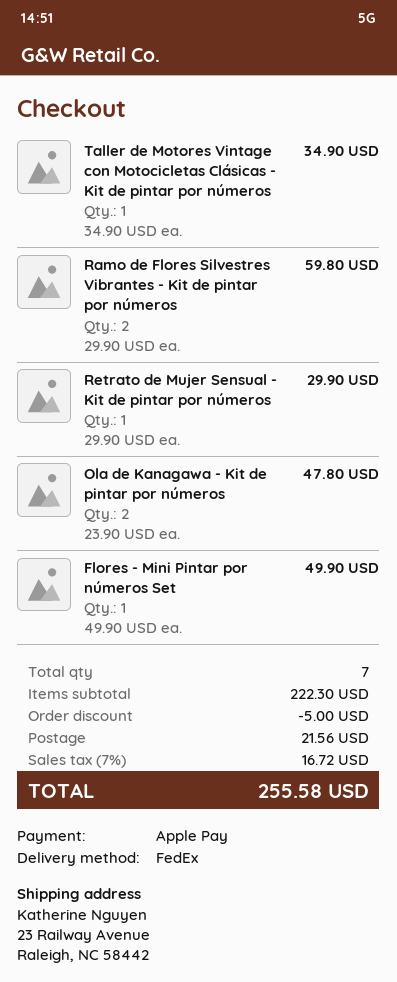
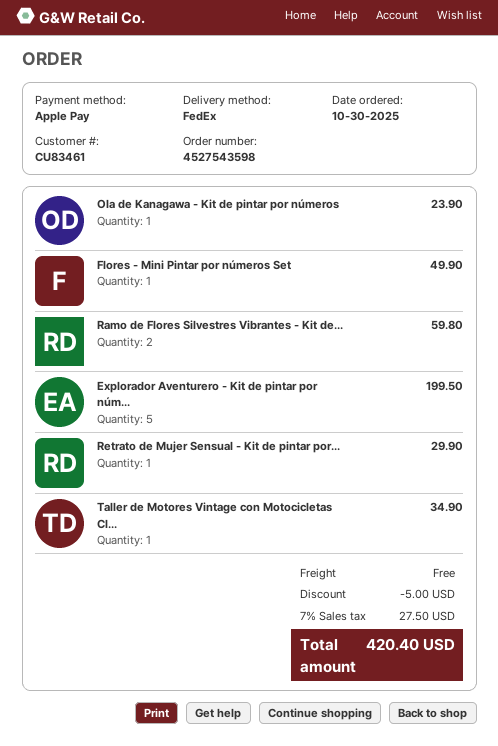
Ola de Kanagawa - Kit de pintar por números: 2 for 47.80 -> 1 for 23.90
Explorador Aventurero - Kit de pintar por núm...: none -> 5 for 199.50
shipping: 21.56 -> 0.00
tax: 7% = 16.72 -> 7% = 27.50
total: 255.58 -> 420.40

